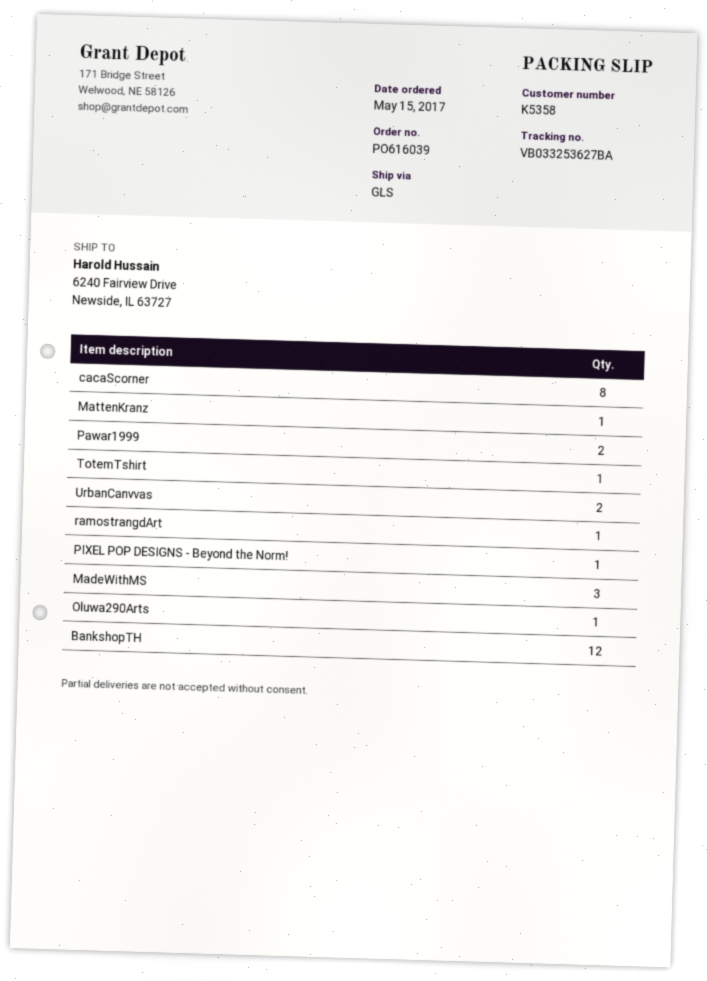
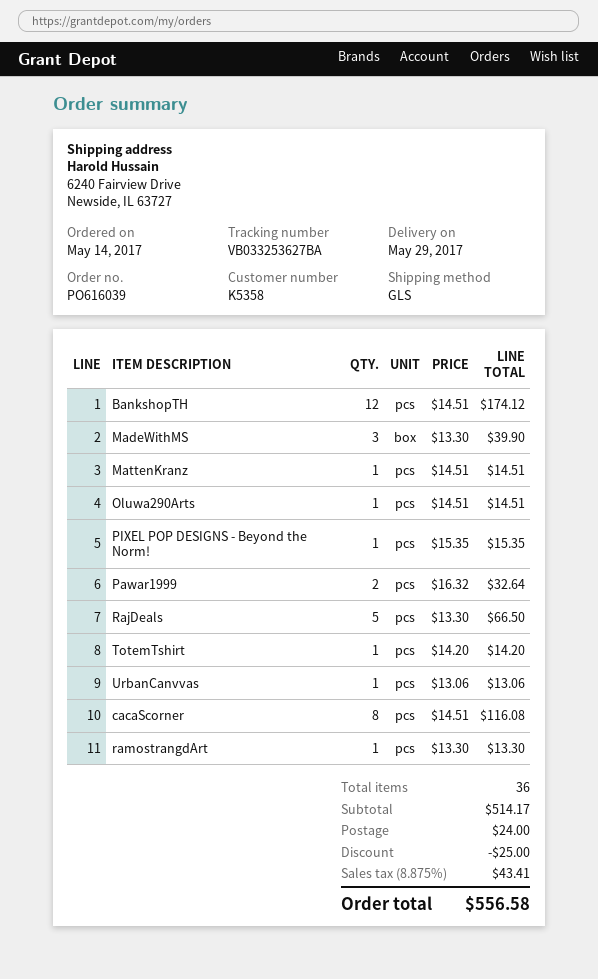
order date: 2017-05-15 -> 2017-05-14
UrbanCanvvas: 2 -> 1
RajDeals: none -> 5

